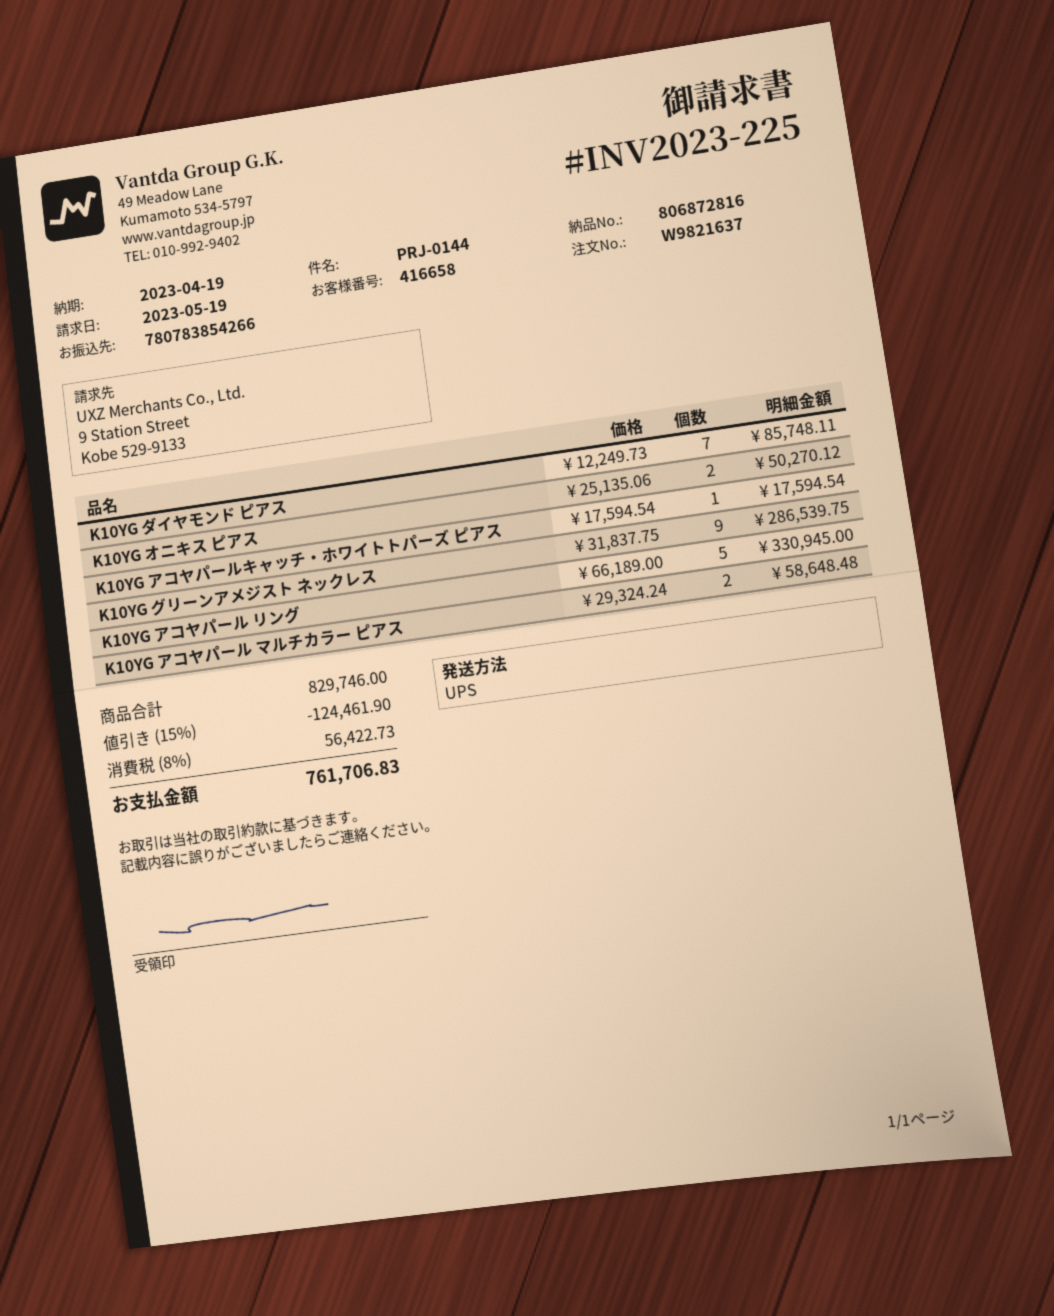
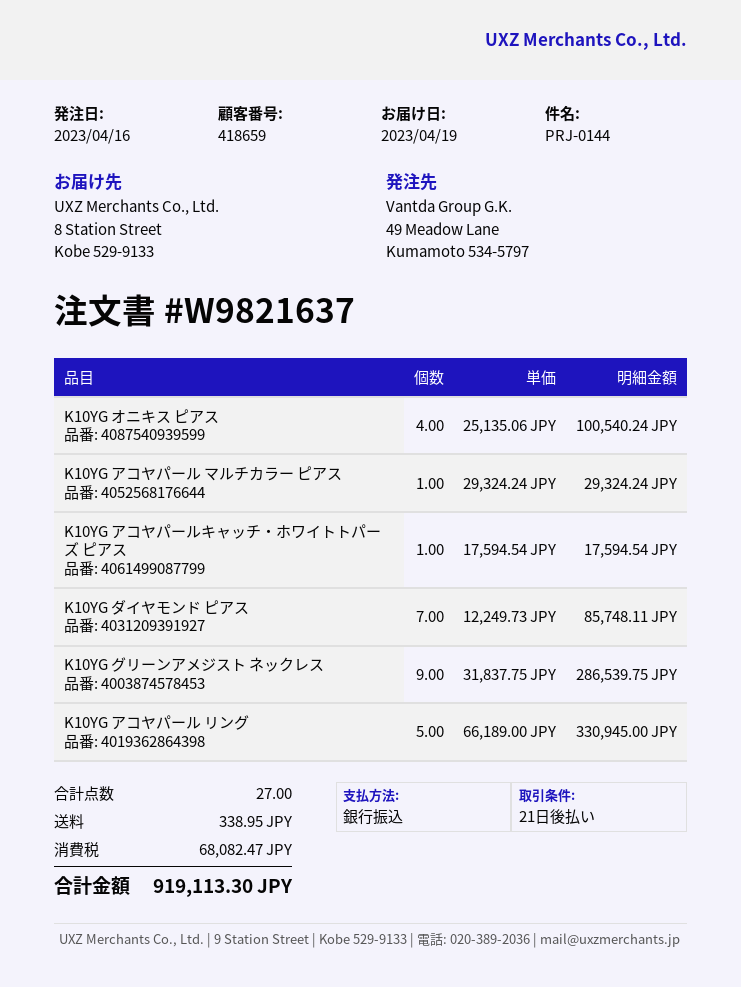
customer number: 416658 -> 418659
K10YG オニキス ピアス: 2 x 25135.06 = 50270.12 -> 4 x 25135.06 = 100540.24
K10YG アコヤパール マルチカラー ピアス: 2 x 29324.24 = 58648.48 -> 1 x 29324.24 = 29324.24
discount: 15% = 124461.90 -> none
shipping: none -> 338.95
tax: 56422.73 -> 68082.47
total: 761706.83 -> 919113.30

